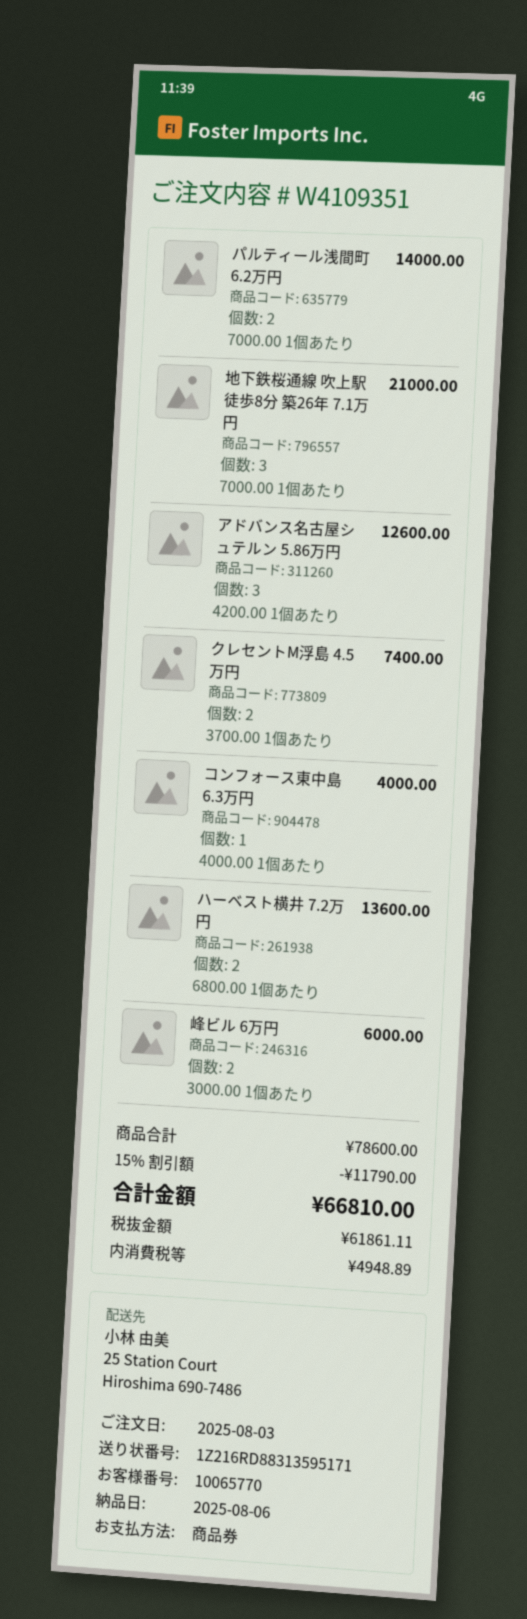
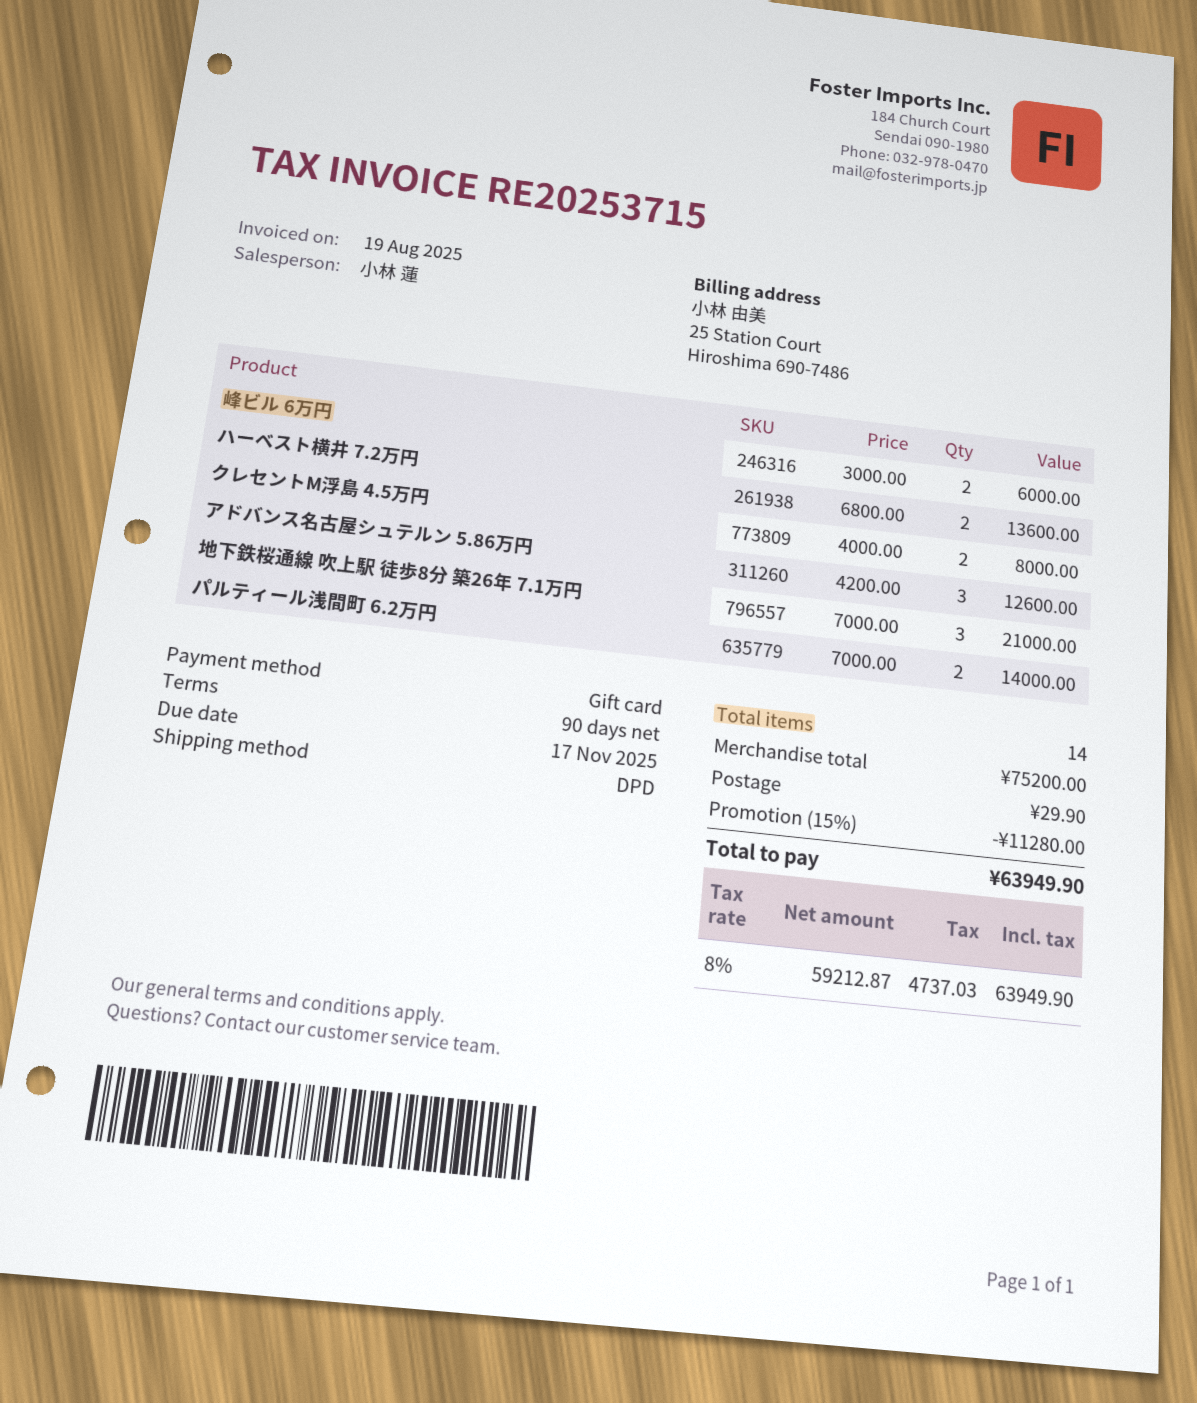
クレセントM浮島 4.5万円: 2 x 3700.00 = 7400.00 -> 2 x 4000.00 = 8000.00
コンフォース東中島 6.3万円: 1 x 4000.00 = 4000.00 -> none
subtotal: 78600.00 -> 75200.00
discount: 15% = 11790.00 -> 15% = 11280.00
shipping: none -> 29.90
net: 61861.11 -> 59212.87
tax: 4948.89 -> 4737.03
total: 66810.00 -> 63949.90

